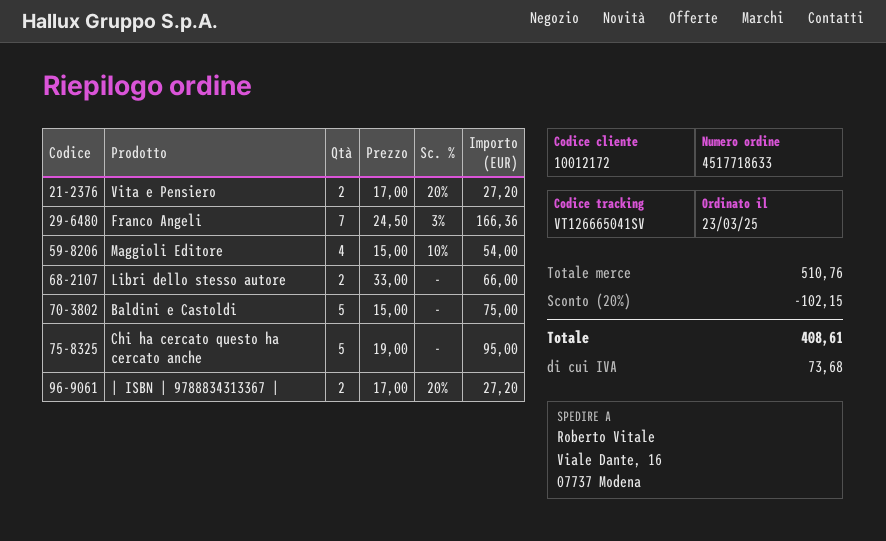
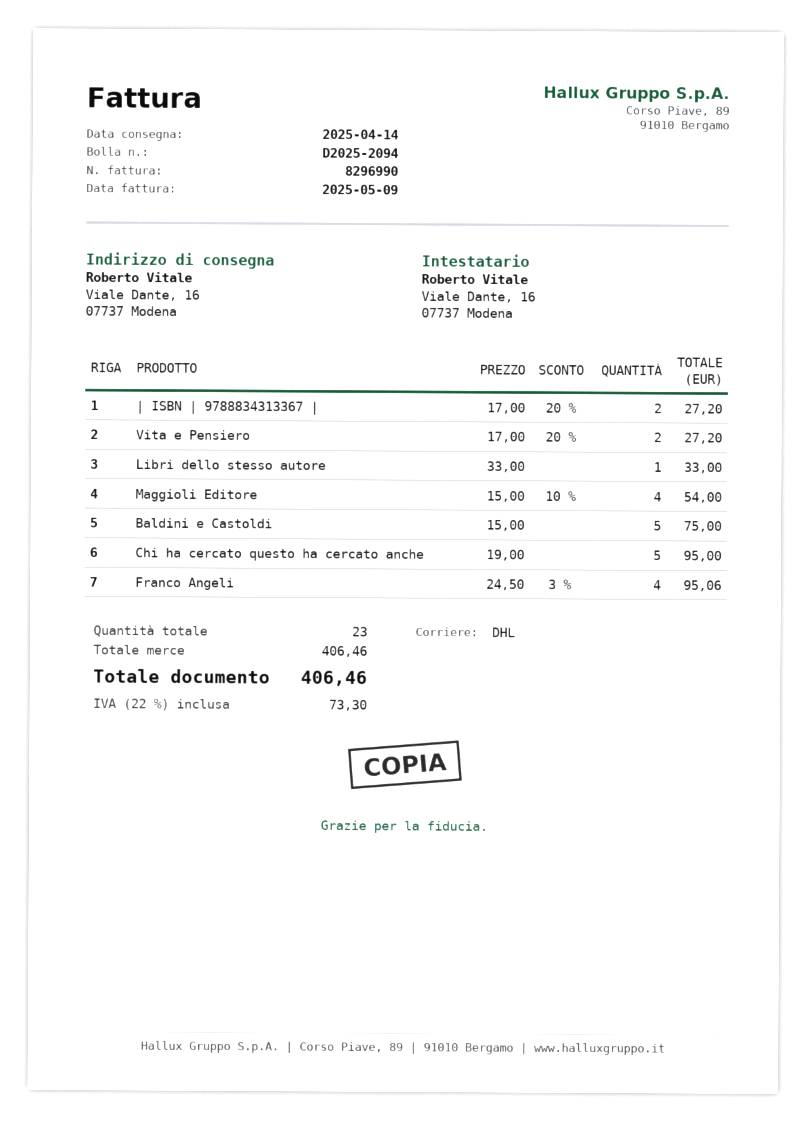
Franco Angeli: 7 x 24.50 - 3% = 166.36 -> 4 x 24.50 - 3% = 95.06
Libri dello stesso autore: 2 x 33.00 = 66.00 -> 1 x 33.00 = 33.00
subtotal: 510.76 -> 406.46
discount: 20% = 102.15 -> none
tax: 73.68 -> 73.30
total: 408.61 -> 406.46

